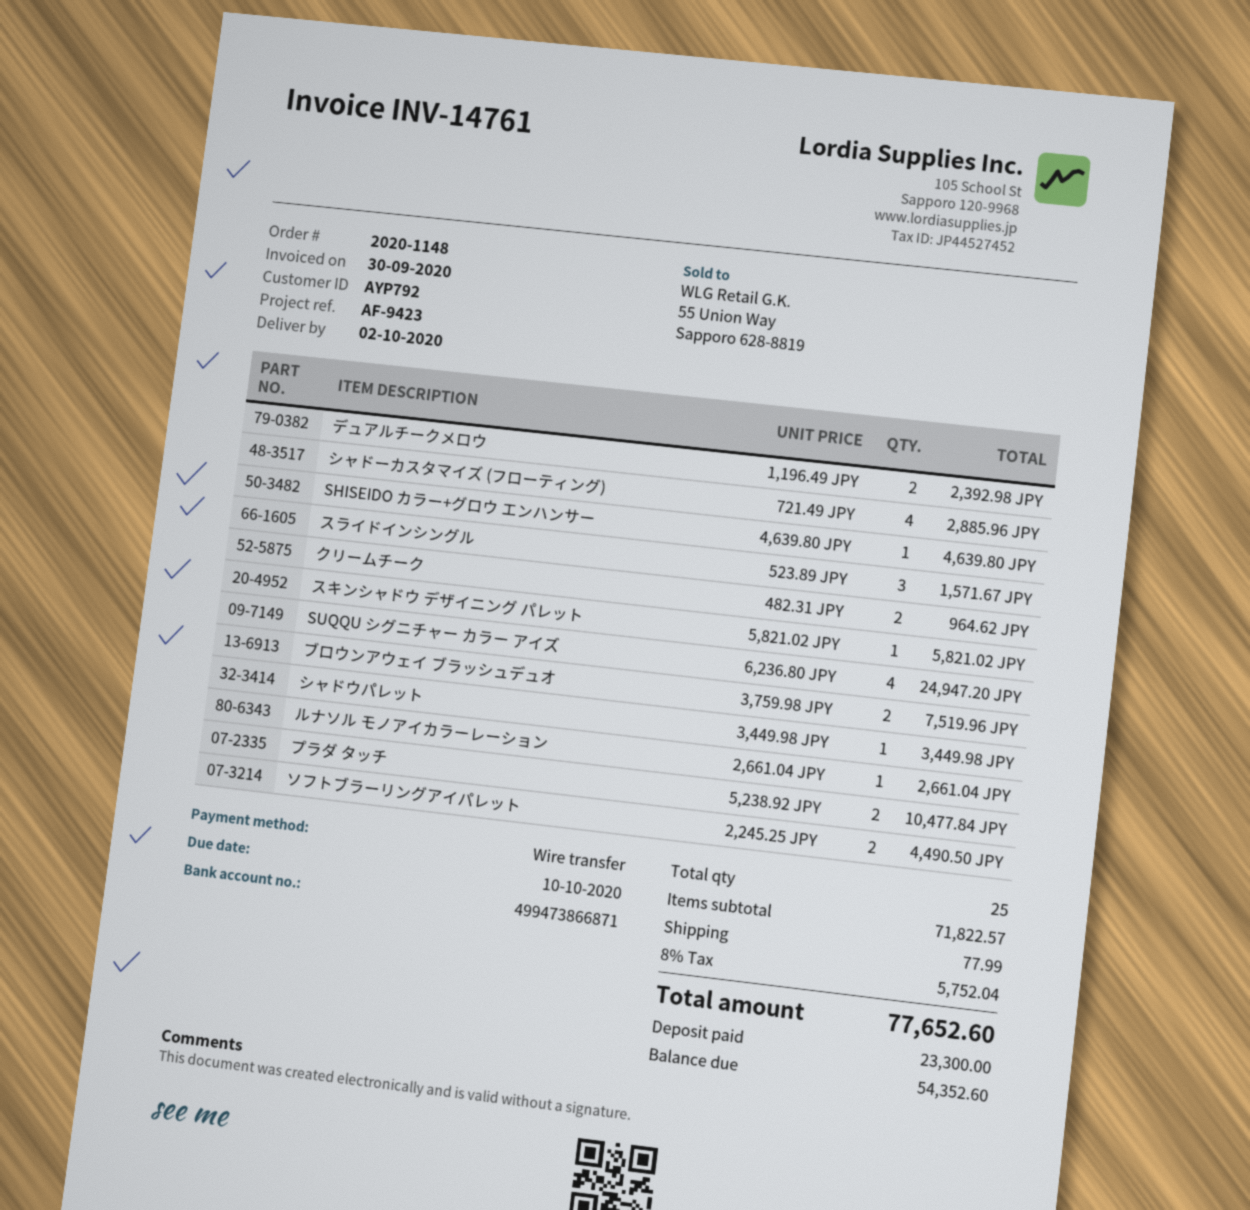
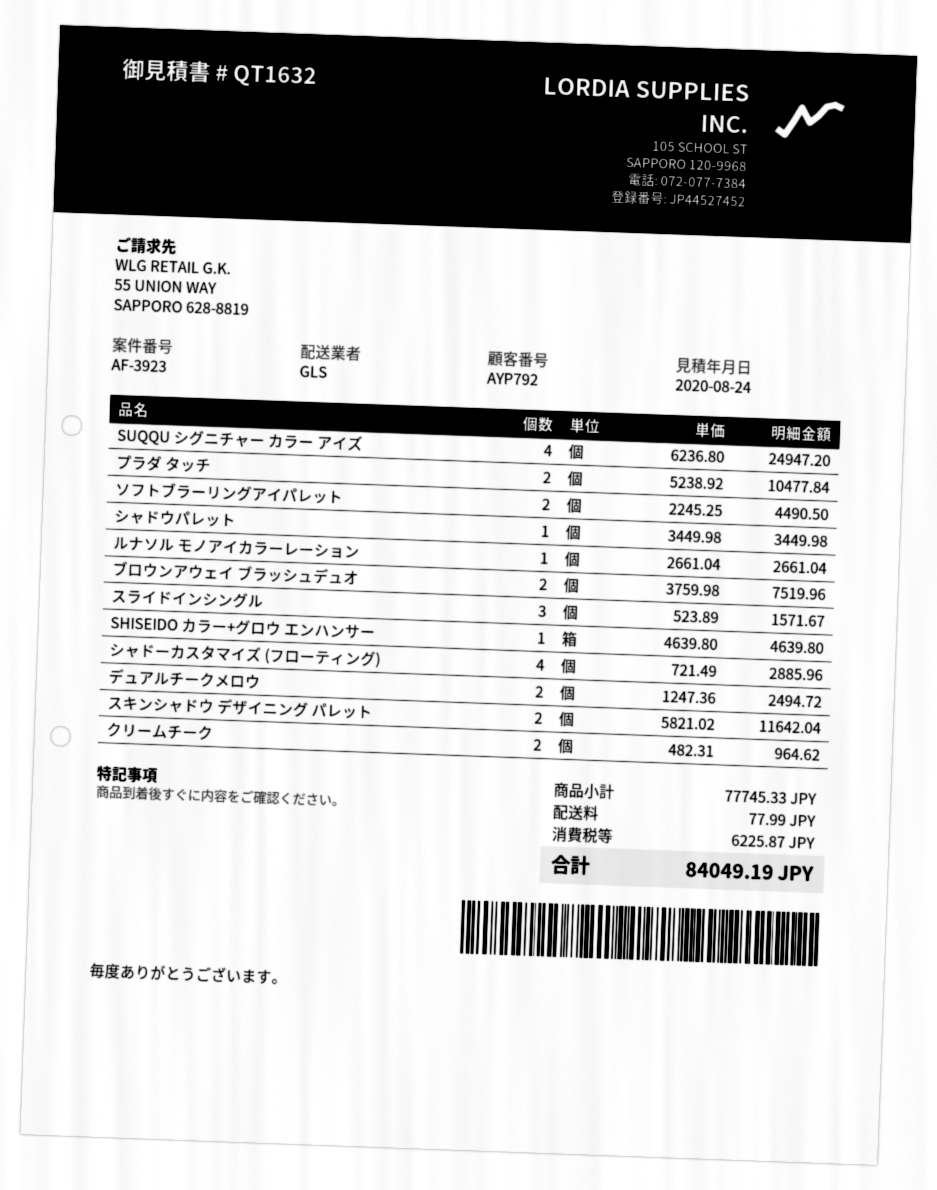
reference: AF-9423 -> AF-3923
デュアルチークメロウ: 2 x 1196.49 = 2392.98 -> 2 x 1247.36 = 2494.72
スキンシャドウ デザイニング パレット: 1 x 5821.02 = 5821.02 -> 2 x 5821.02 = 11642.04
subtotal: 71822.57 -> 77745.33
tax: 5752.04 -> 6225.87
total: 77652.60 -> 84049.19

